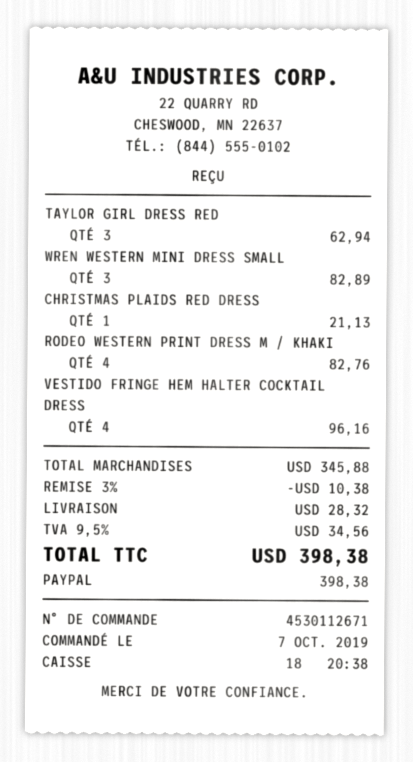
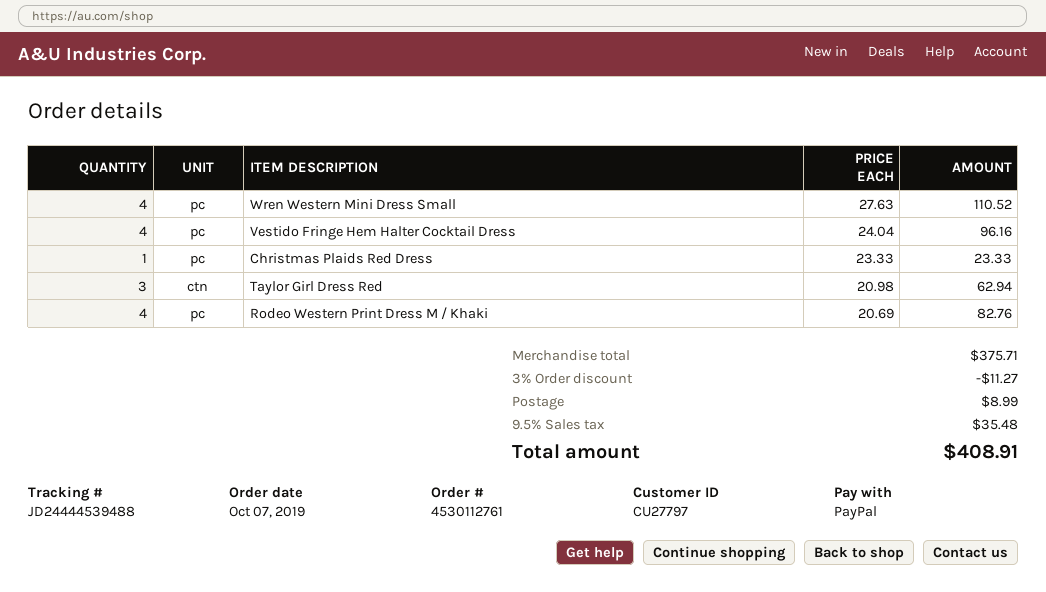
order number: 4530112671 -> 4530112761
WREN WESTERN MINI DRESS SMALL: 3 for 82.89 -> 4 for 110.52
CHRISTMAS PLAIDS RED DRESS: 1 for 21.13 -> 1 for 23.33
subtotal: 345.88 -> 375.71
discount: 3% = 10.38 -> 3% = 11.27
shipping: 28.32 -> 8.99
tax: 9.5% = 34.56 -> 9.5% = 35.48
total: 398.38 -> 408.91

